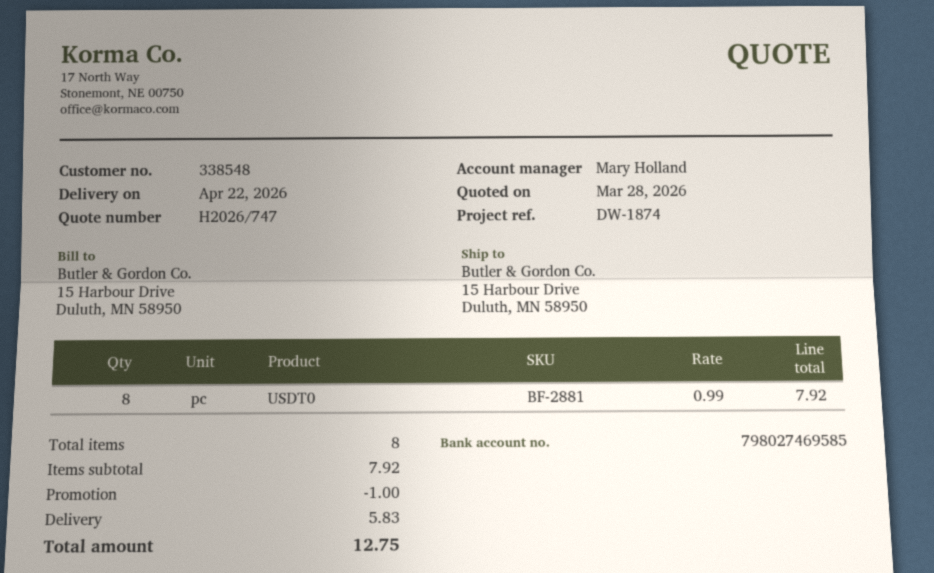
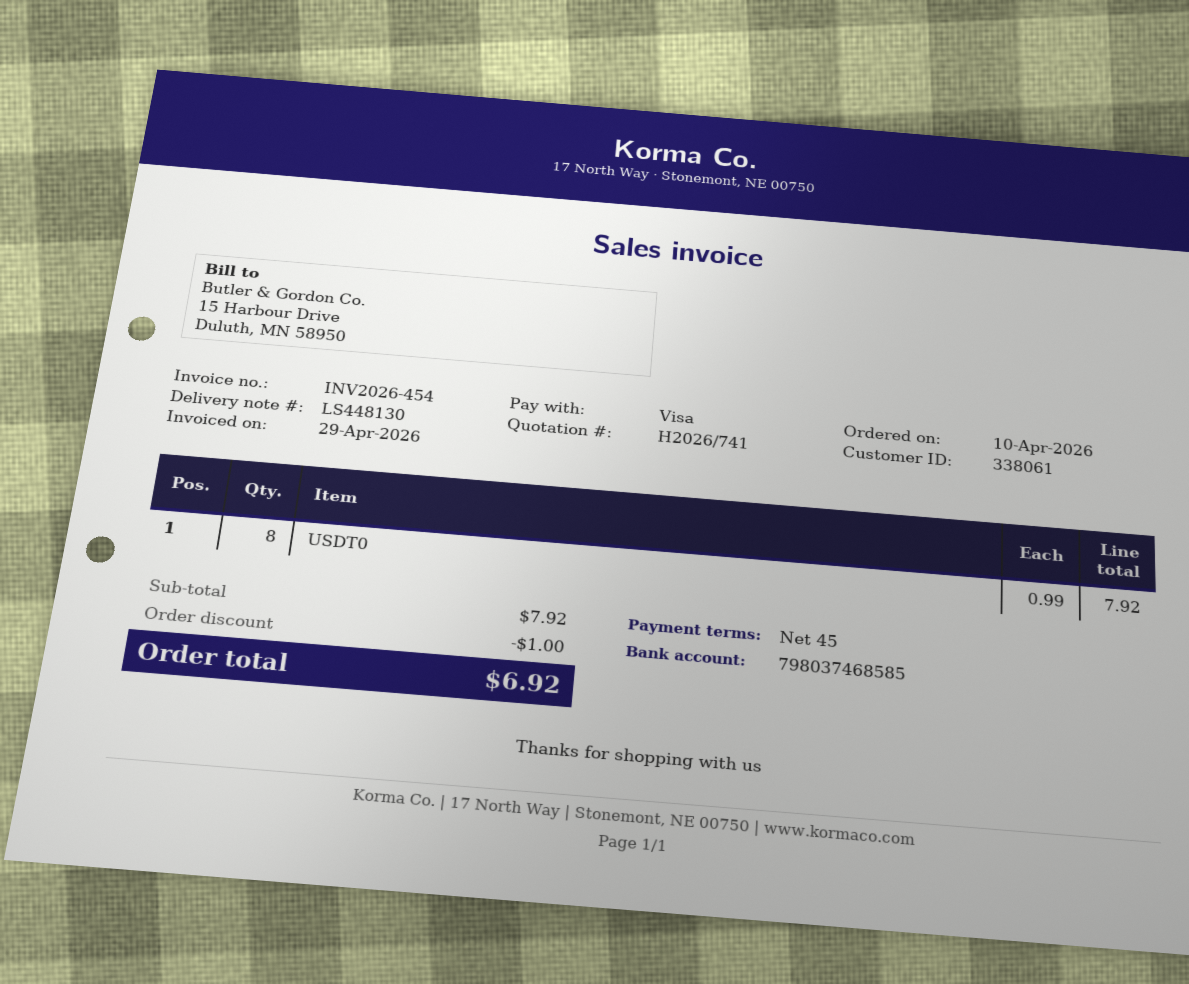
quote number: H2026/747 -> H2026/741
customer number: 338548 -> 338061
bank account: 798027469585 -> 798037468585
shipping: 5.83 -> none
total: 12.75 -> 6.92

